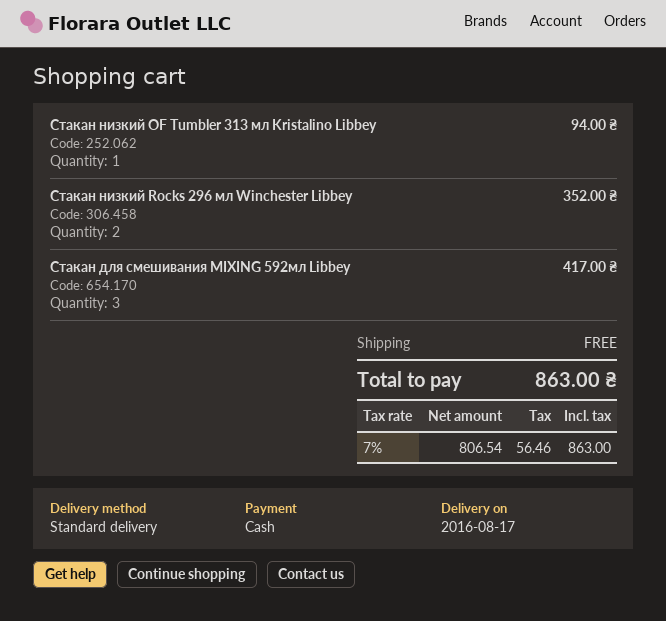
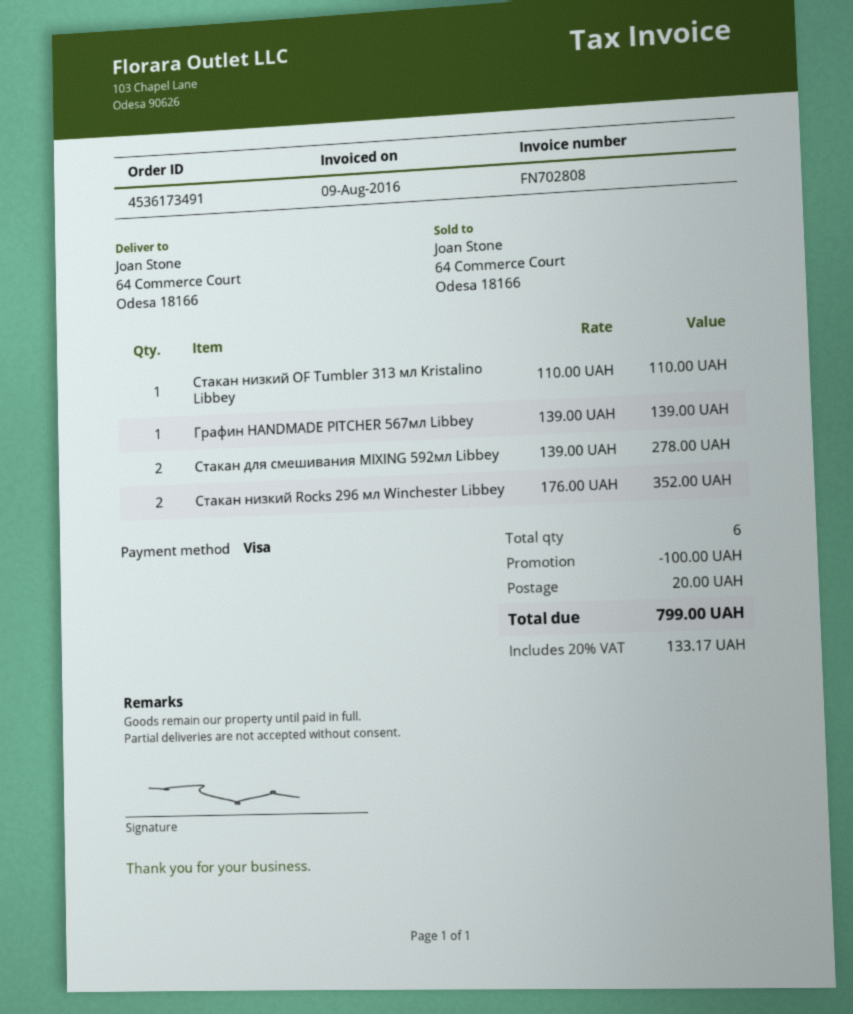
payment method: cash -> Visa
Стакан низкий OF Tumbler 313 мл Kristalino Libbey: 1 for 94.00 -> 1 for 110.00
Стакан для смешивания MIXING 592мл Libbey: 3 for 417.00 -> 2 for 278.00
Графин HANDMADE PITCHER 567мл Libbey: none -> 1 for 139.00
discount: none -> 100.00
shipping: 0.00 -> 20.00
tax: 7% = 56.46 -> 20% = 133.17
total: 863.00 -> 799.00

